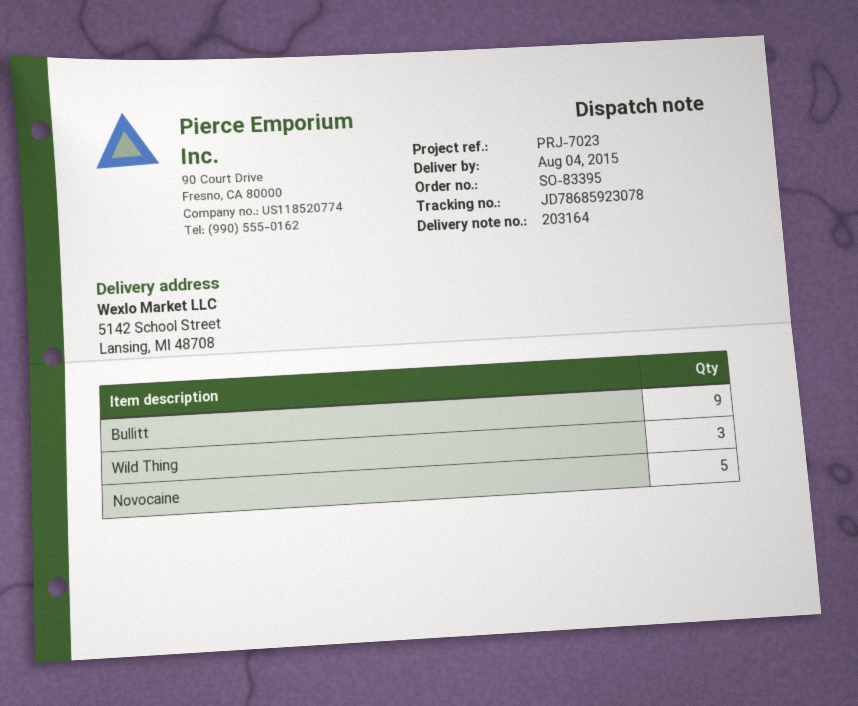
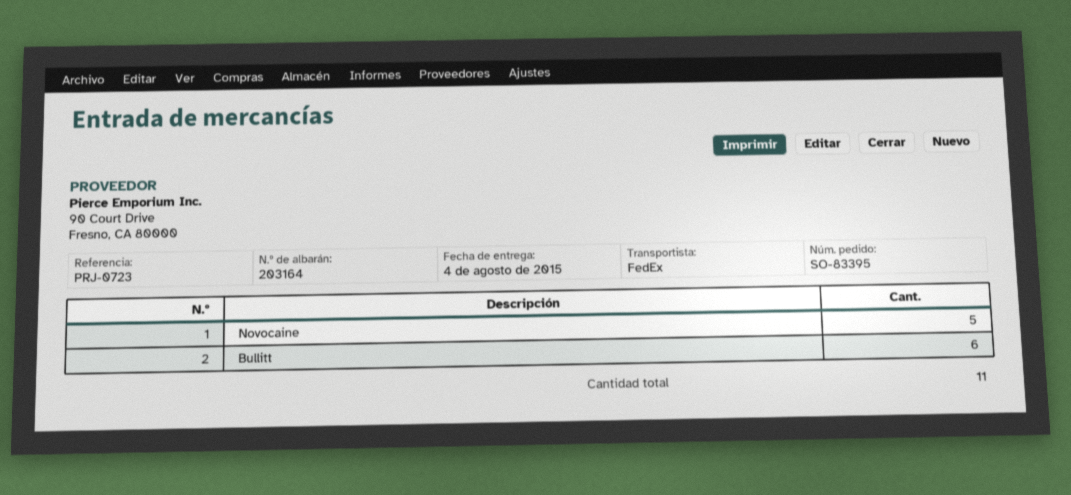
reference: PRJ-7023 -> PRJ-0723
Bullitt: 9 -> 6
Wild Thing: 3 -> none

